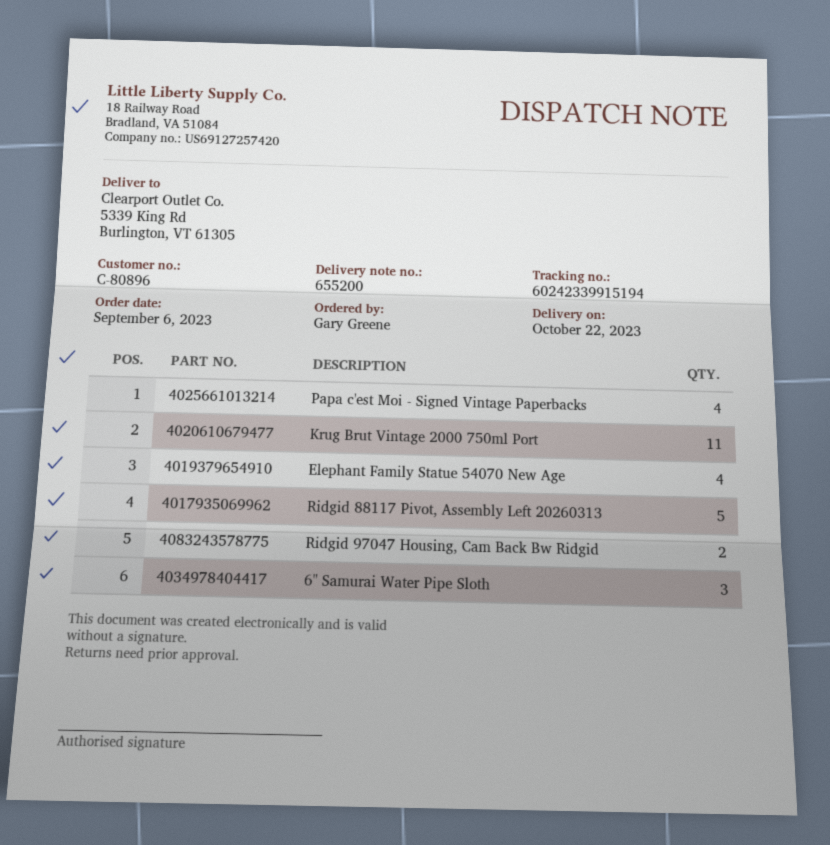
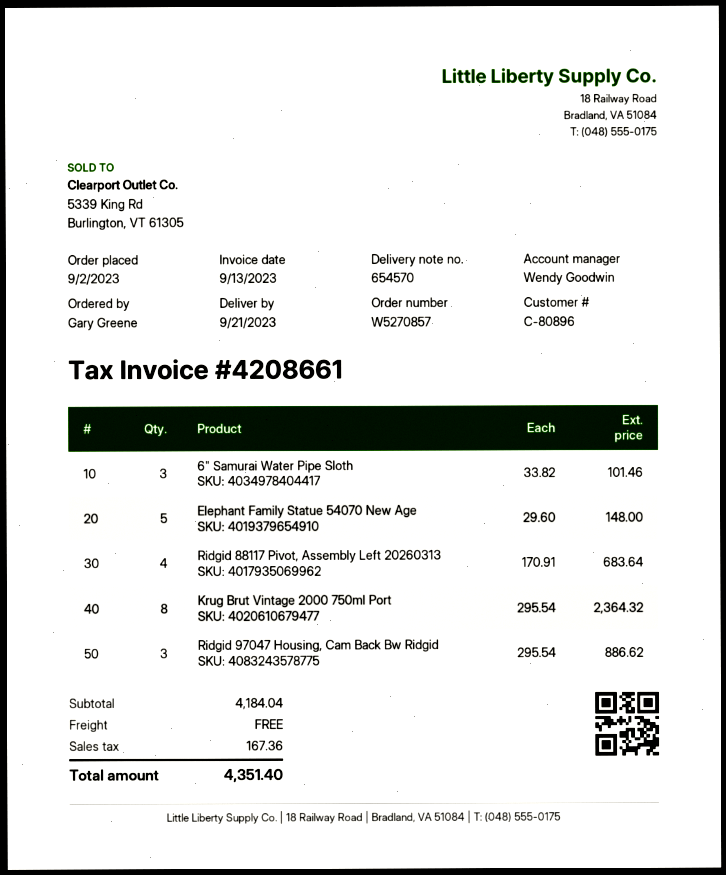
order date: 2023-09-06 -> 2023-09-02
delivery note number: 655200 -> 654570
delivery date: 2023-10-22 -> 2023-09-21
Papa c'est Moi - Signed Vintage Paperbacks: 4 -> none
Krug Brut Vintage 2000 750ml Port: 11 -> 8
Elephant Family Statue 54070 New Age: 4 -> 5
Ridgid 88117 Pivot, Assembly Left 20260313: 5 -> 4
Ridgid 97047 Housing, Cam Back Bw Ridgid: 2 -> 3

